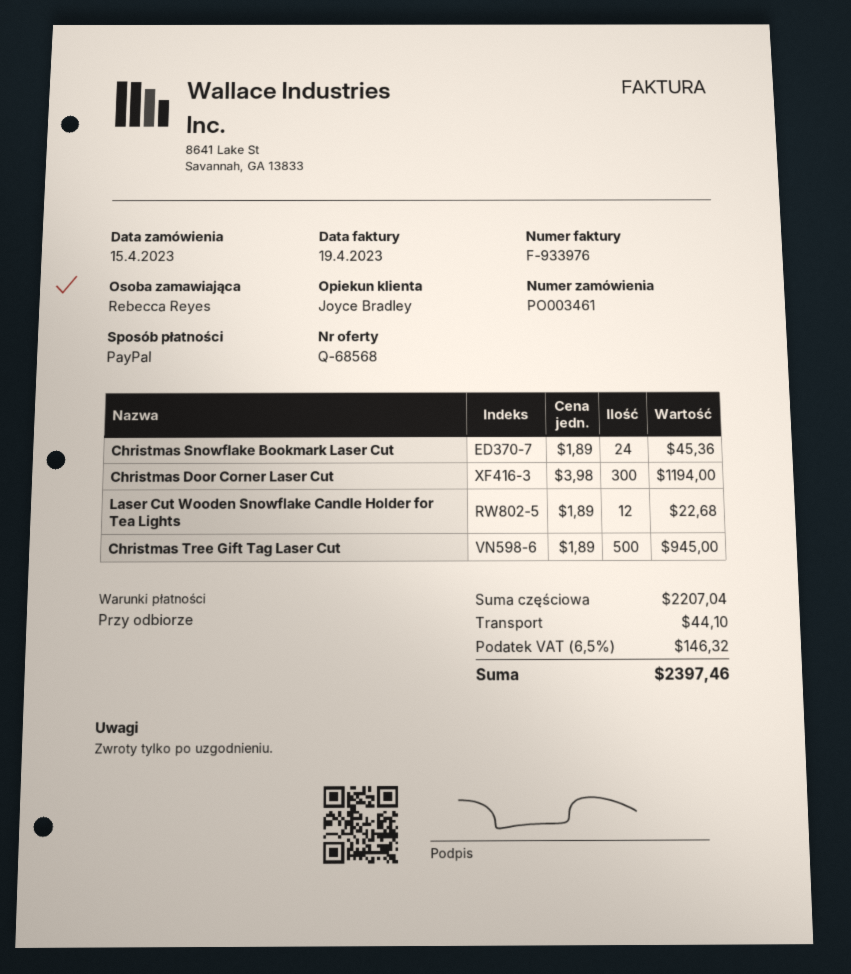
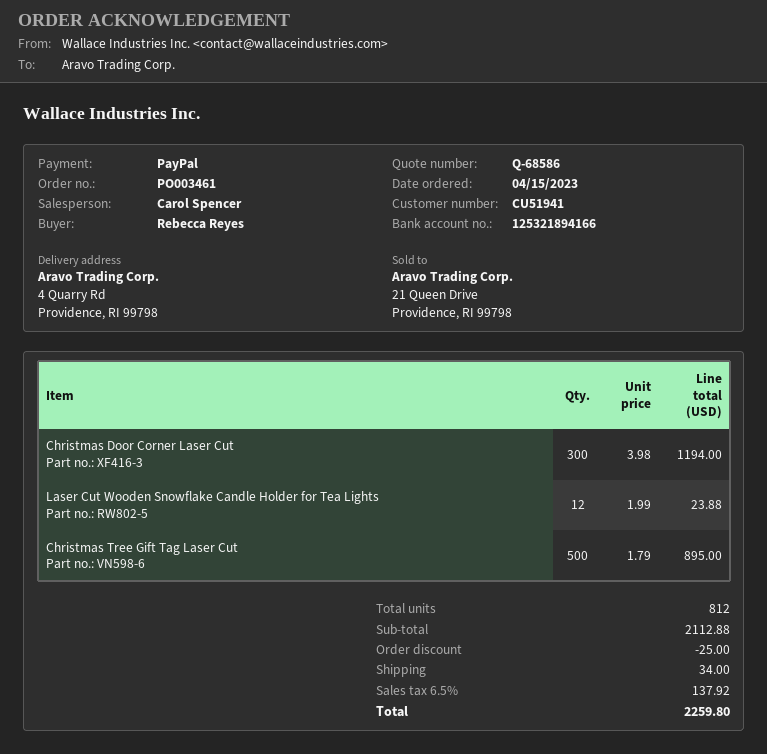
quote number: Q-68568 -> Q-68586
sales rep: Joyce Bradley -> Carol Spencer
Christmas Snowflake Bookmark Laser Cut: 24 x 1.89 = 45.36 -> none
Laser Cut Wooden Snowflake Candle Holder for Tea Lights: 12 x 1.89 = 22.68 -> 12 x 1.99 = 23.88
Christmas Tree Gift Tag Laser Cut: 500 x 1.89 = 945.00 -> 500 x 1.79 = 895.00
subtotal: 2207.04 -> 2112.88
discount: none -> 25.00
shipping: 44.10 -> 34.00
tax: 6.5% = 146.32 -> 6.5% = 137.92
total: 2397.46 -> 2259.80

